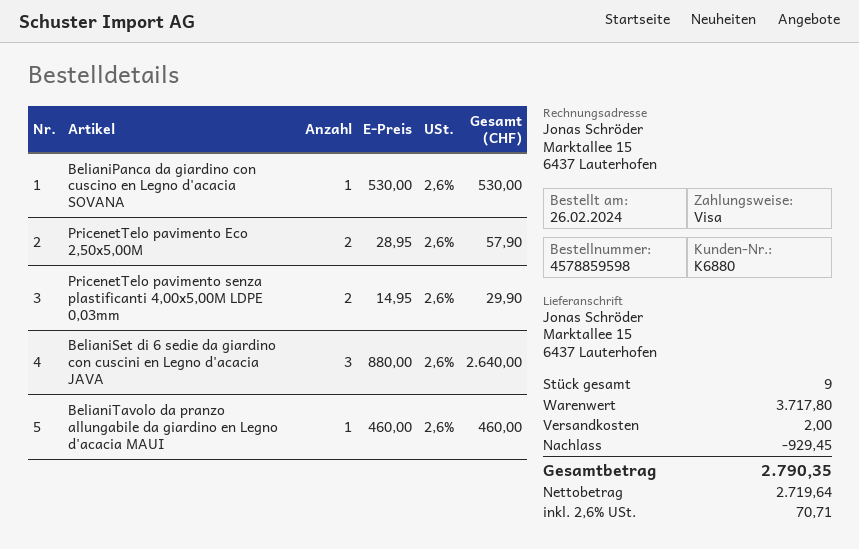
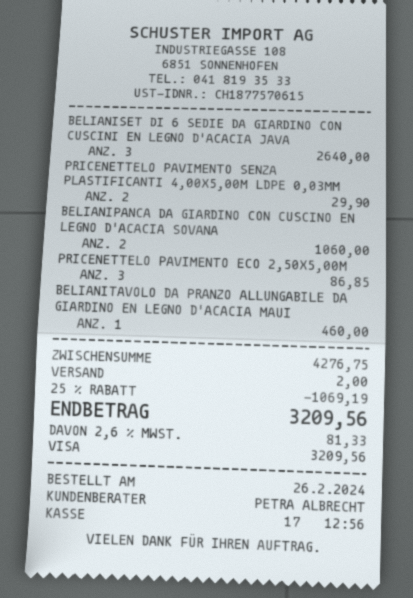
BelianiPanca da giardino con cuscino en Legno d'acacia SOVANA: 1 for 530.00 -> 2 for 1060.00
PricenetTelo pavimento Eco 2,50x5,00M: 2 for 57.90 -> 3 for 86.85
subtotal: 3717.80 -> 4276.75
discount: 929.45 -> 1069.19
tax: 2.6% = 70.71 -> 2.6% = 81.33
total: 2790.35 -> 3209.56

